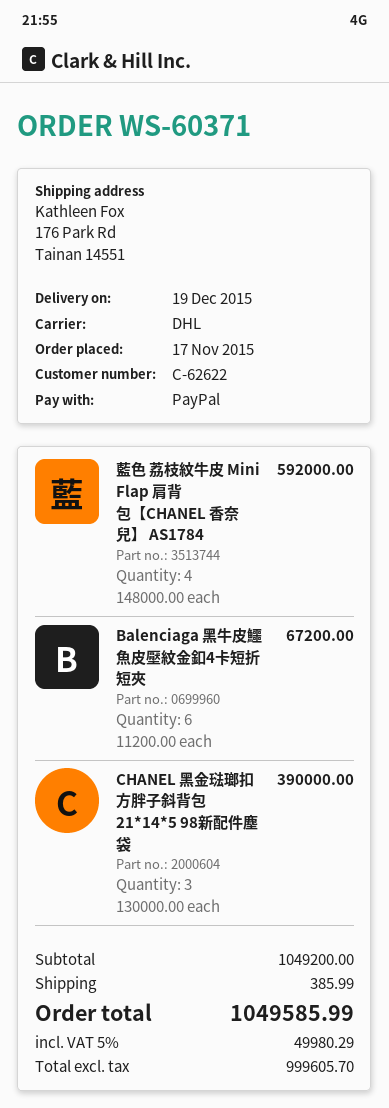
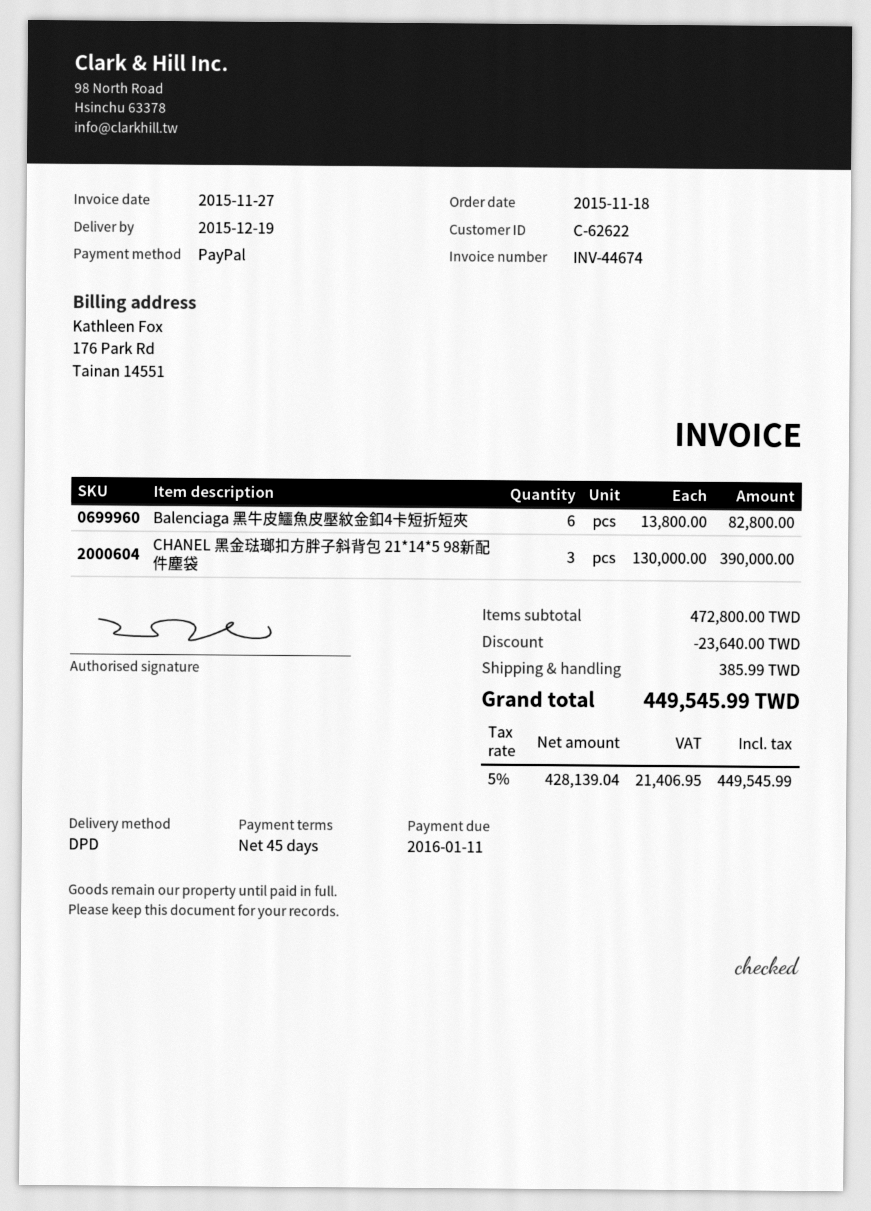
order date: 2015-11-17 -> 2015-11-18
shipping method: DHL -> DPD
藍色 荔枝紋牛皮 Mini Flap 肩背包【CHANEL 香奈兒】 AS1784: 4 x 148000.00 = 592000.00 -> none
Balenciaga 黑牛皮鱷魚皮壓紋金釦4卡短折短夾: 6 x 11200.00 = 67200.00 -> 6 x 13800.00 = 82800.00
subtotal: 1049200.00 -> 472800.00
discount: none -> 23640.00
net: 999605.70 -> 428139.04
tax: 5% = 49980.29 -> 5% = 21406.95
total: 1049585.99 -> 449545.99

